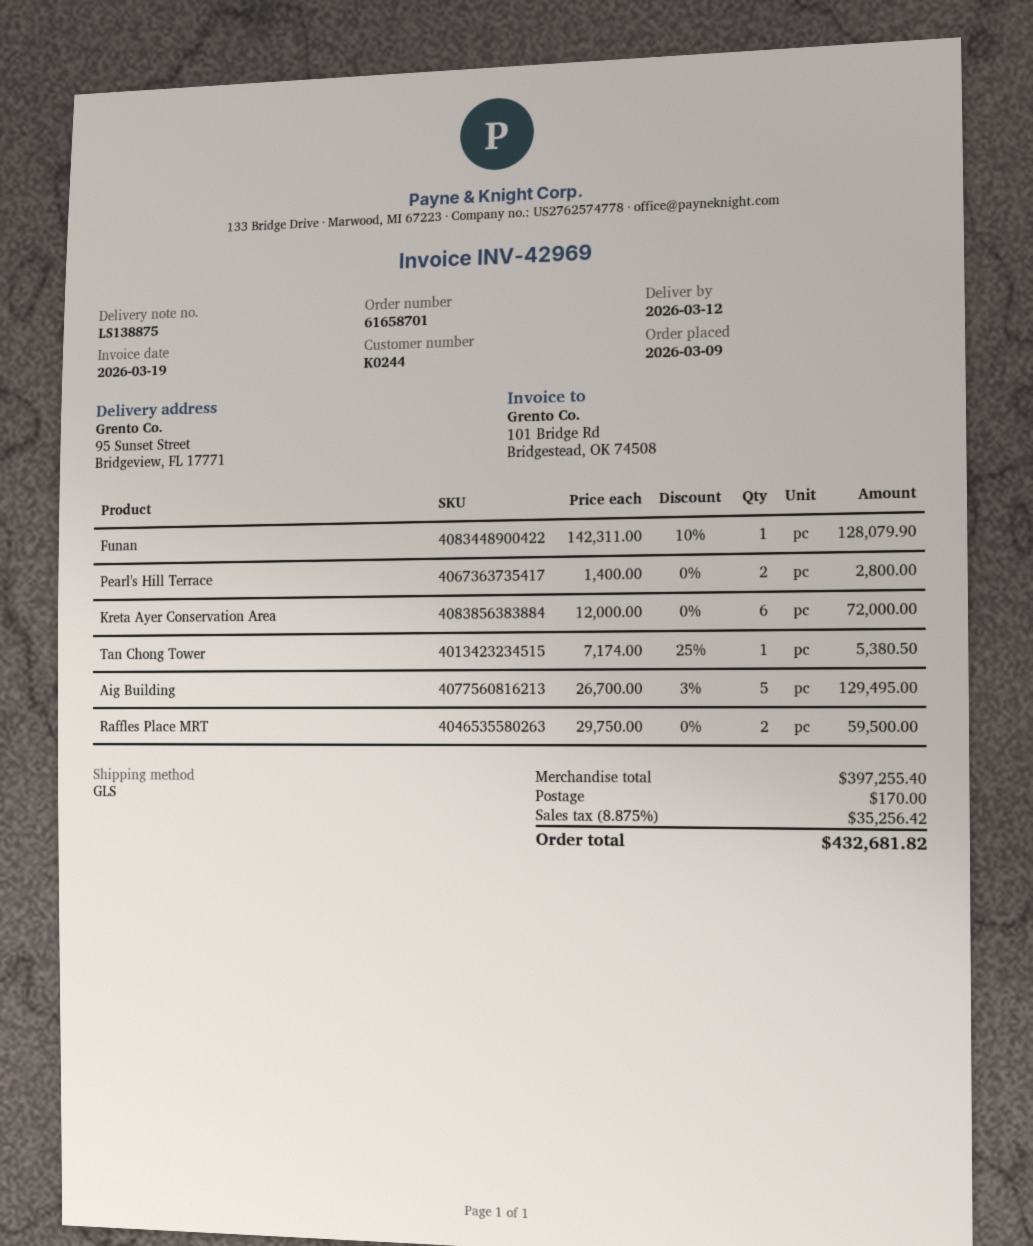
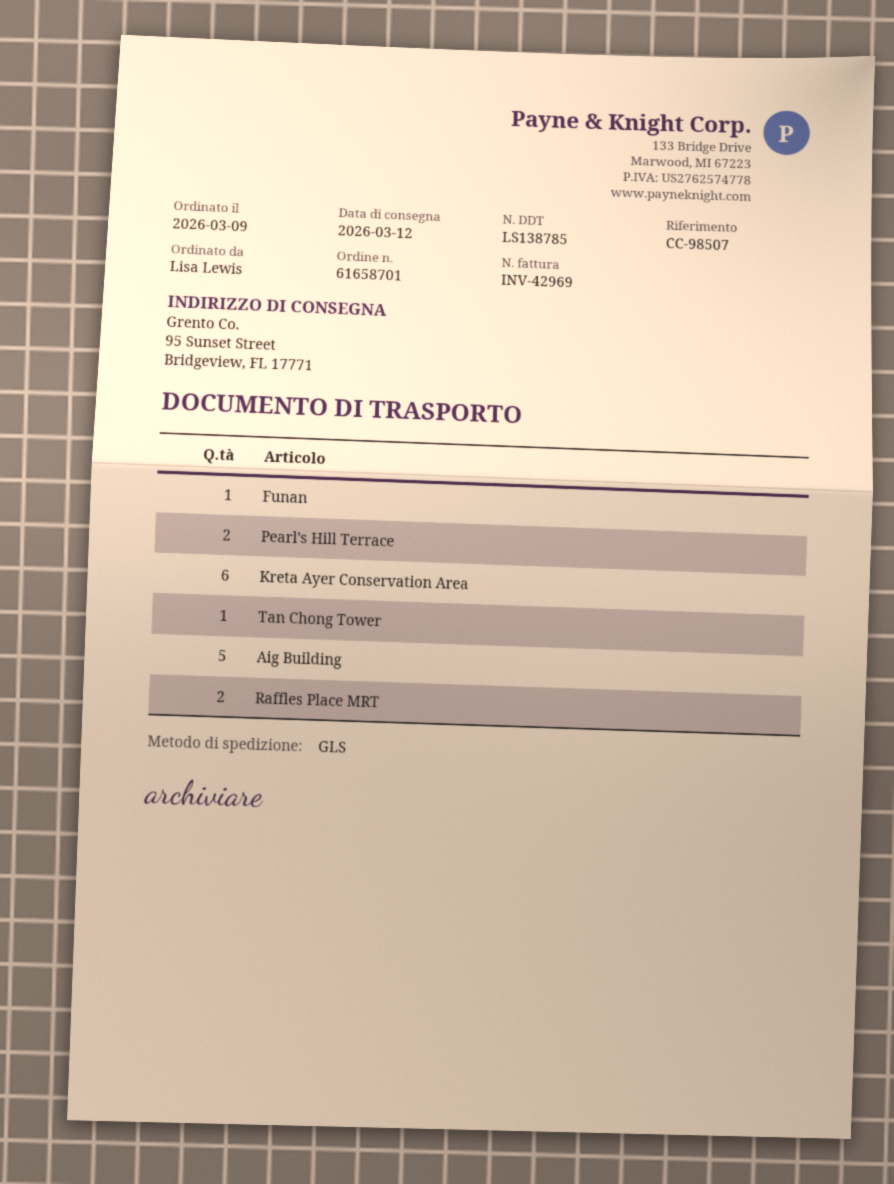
delivery note number: LS138875 -> LS138785

